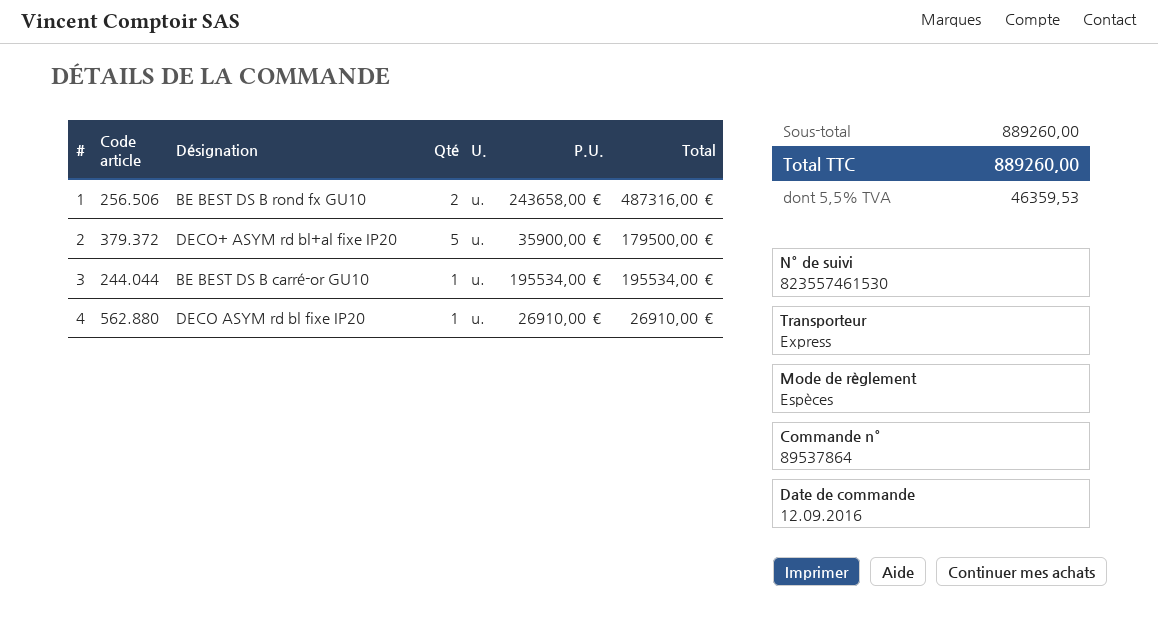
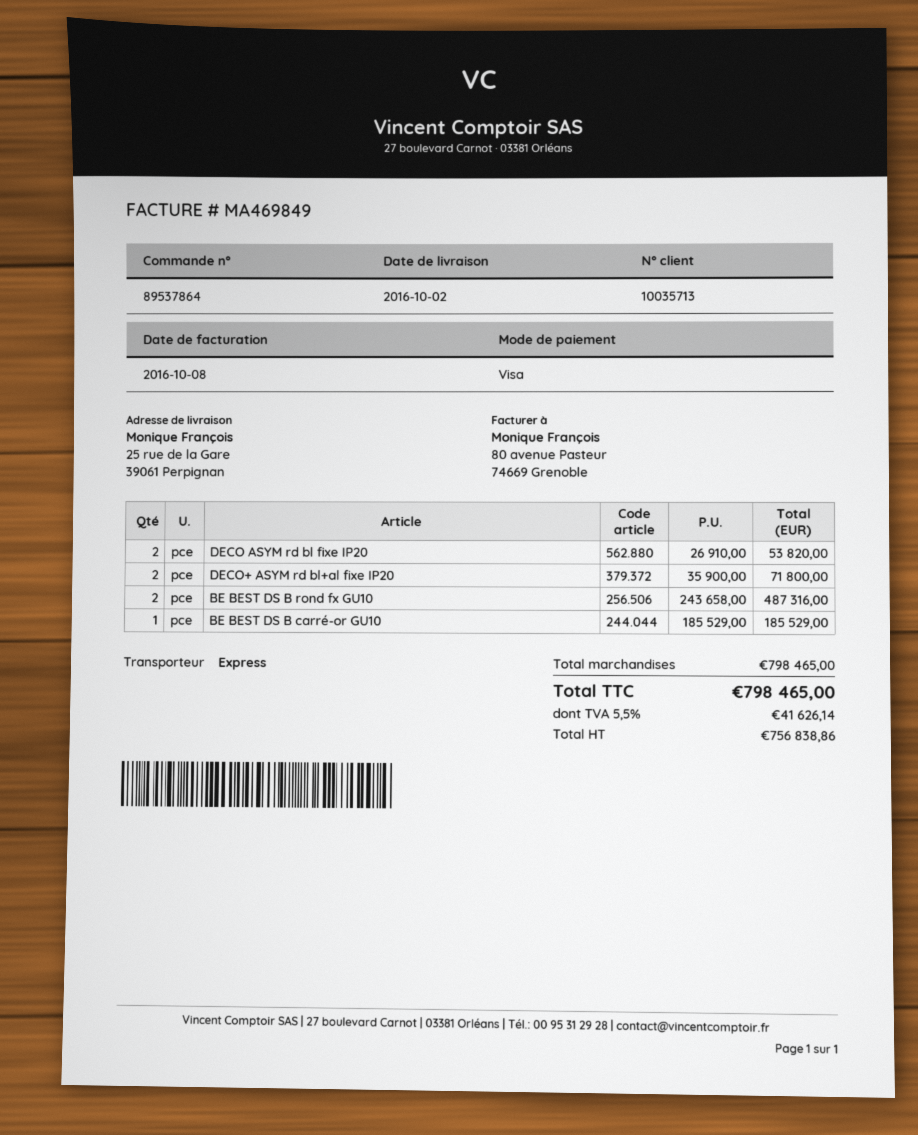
payment method: cash -> Visa
DECO+ ASYM rd bl+al fixe IP20: 5 x 35900.00 = 179500.00 -> 2 x 35900.00 = 71800.00
BE BEST DS B carré-or GU10: 1 x 195534.00 = 195534.00 -> 1 x 185529.00 = 185529.00
DECO ASYM rd bl fixe IP20: 1 x 26910.00 = 26910.00 -> 2 x 26910.00 = 53820.00
subtotal: 889260.00 -> 798465.00
tax: 5.5% = 46359.53 -> 5.5% = 41626.14
total: 889260.00 -> 798465.00

